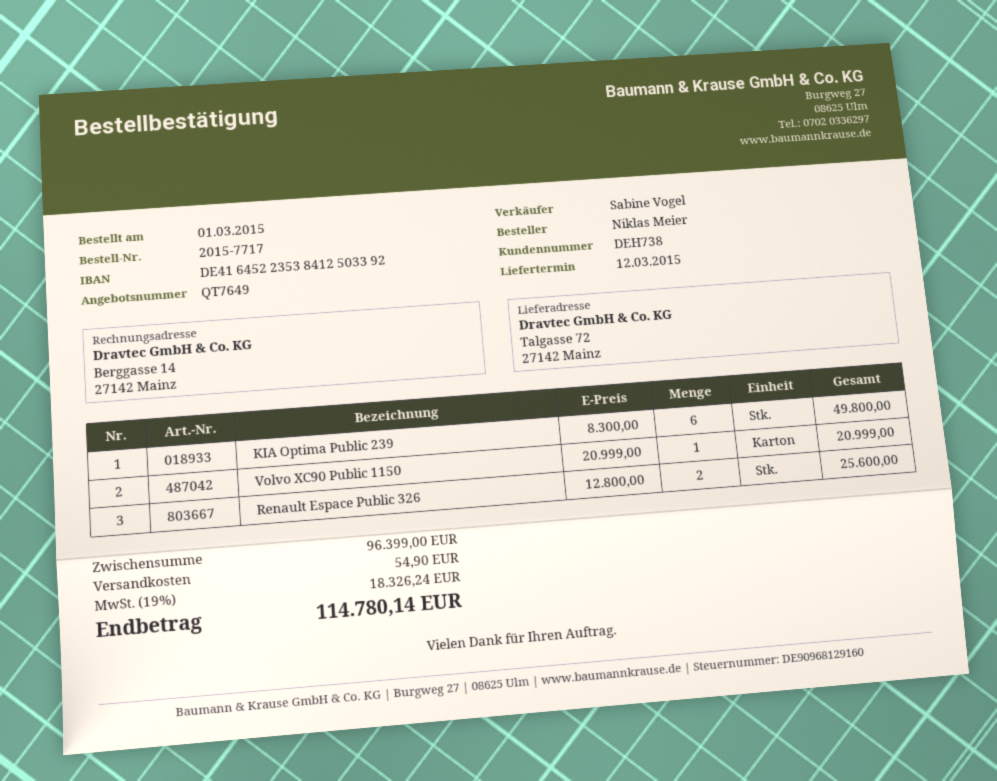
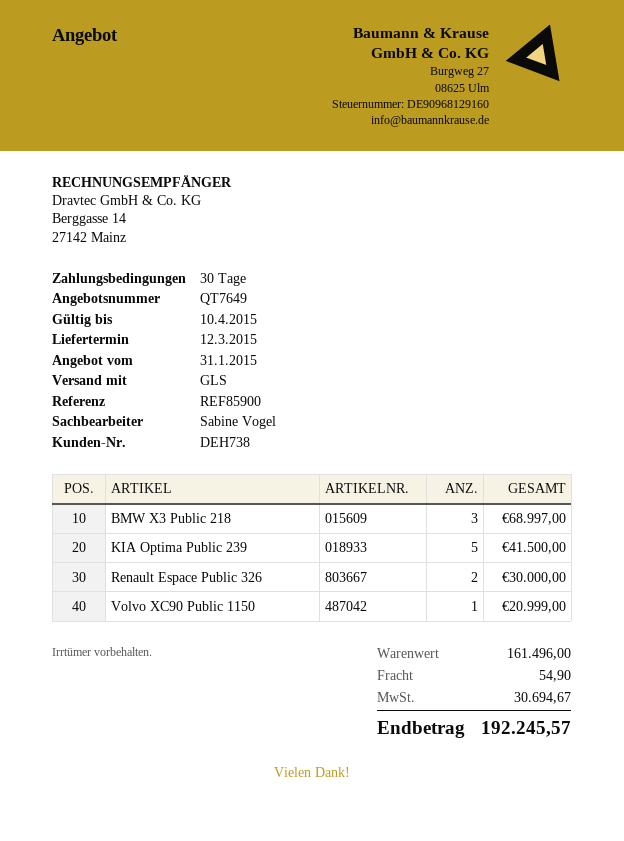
KIA Optima Public 239: 6 for 49800.00 -> 5 for 41500.00
Renault Espace Public 326: 2 for 25600.00 -> 2 for 30000.00
BMW X3 Public 218: none -> 3 for 68997.00
subtotal: 96399.00 -> 161496.00
tax: 18326.24 -> 30694.67
total: 114780.14 -> 192245.57

